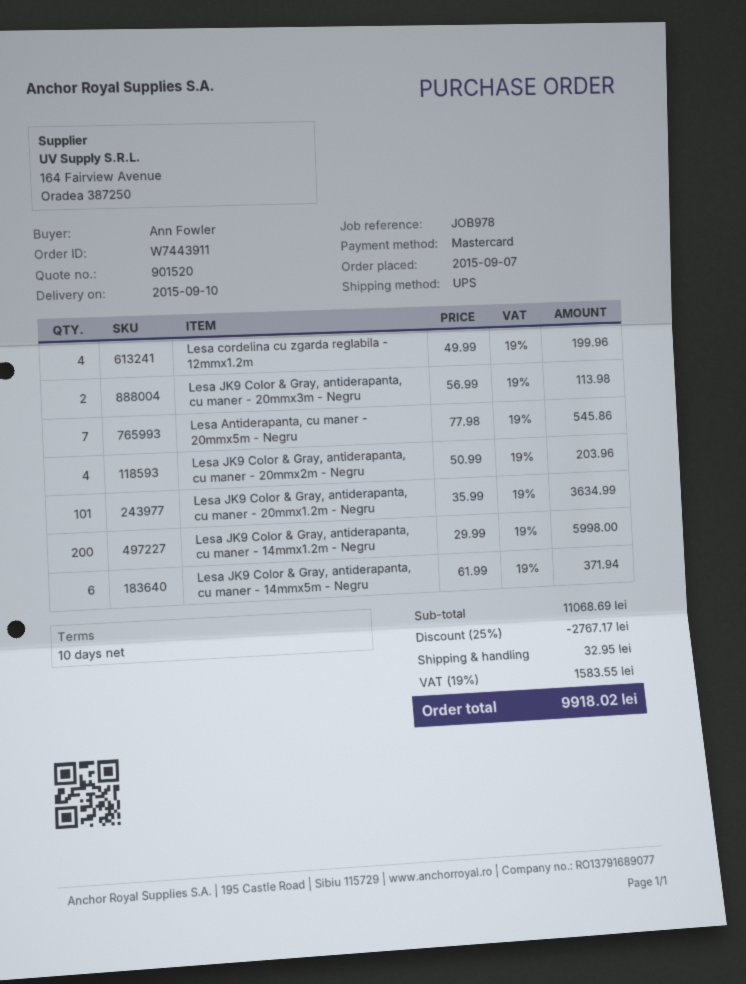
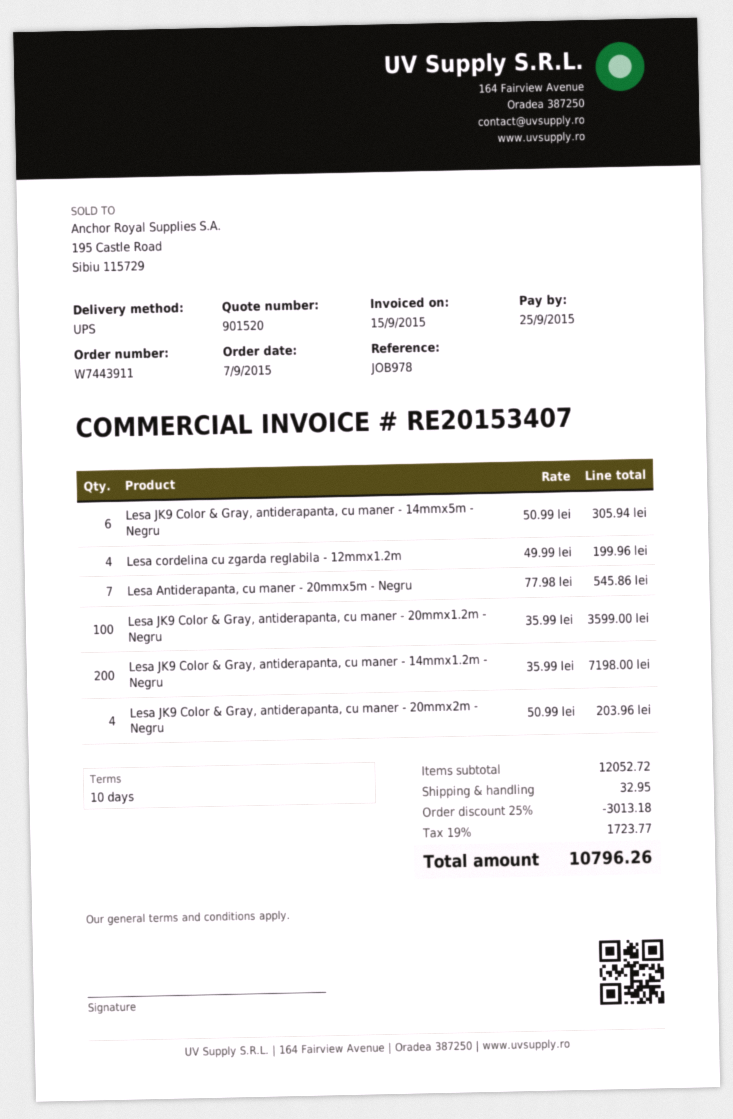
Lesa JK9 Color & Gray, antiderapanta, cu maner - 20mmx3m - Negru: 2 x 56.99 = 113.98 -> none
Lesa JK9 Color & Gray, antiderapanta, cu maner - 20mmx1.2m - Negru: 101 x 35.99 = 3634.99 -> 100 x 35.99 = 3599.00
Lesa JK9 Color & Gray, antiderapanta, cu maner - 14mmx1.2m - Negru: 200 x 29.99 = 5998.00 -> 200 x 35.99 = 7198.00
Lesa JK9 Color & Gray, antiderapanta, cu maner - 14mmx5m - Negru: 6 x 61.99 = 371.94 -> 6 x 50.99 = 305.94
subtotal: 11068.69 -> 12052.72
discount: 25% = 2767.17 -> 25% = 3013.18
tax: 19% = 1583.55 -> 19% = 1723.77
total: 9918.02 -> 10796.26

